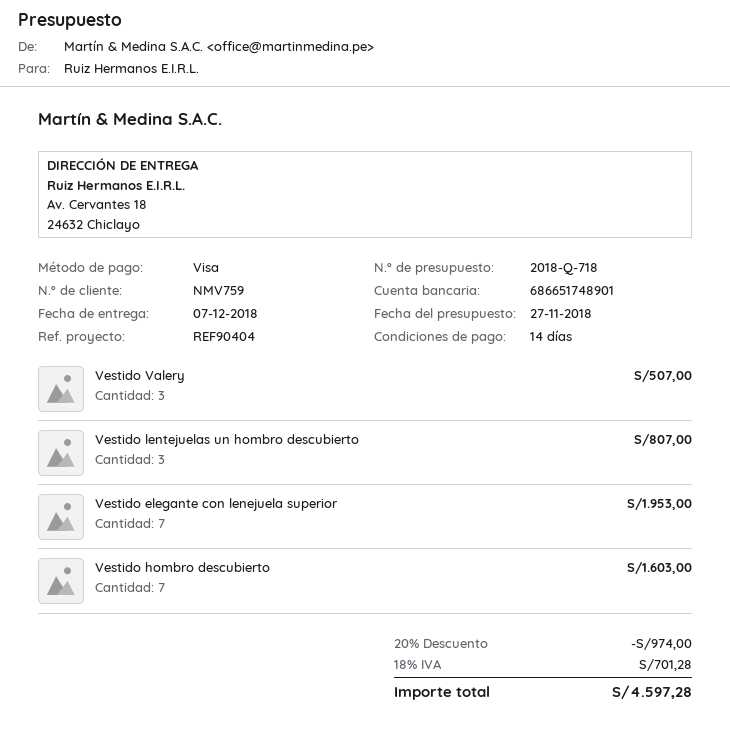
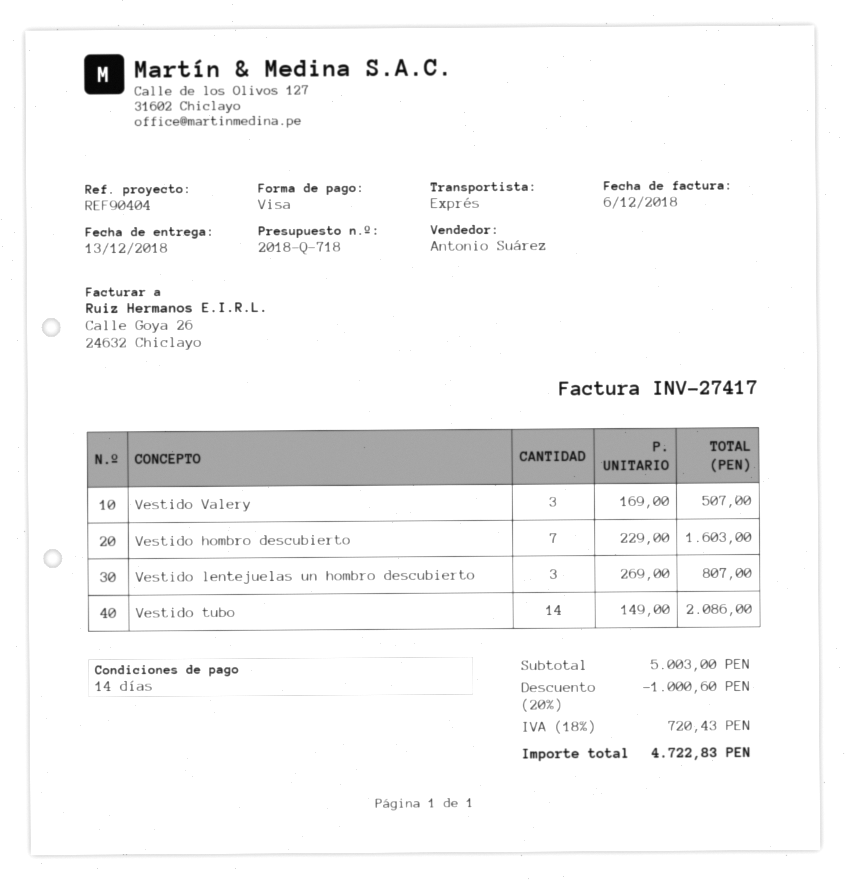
delivery date: 2018-12-07 -> 2018-12-13
Vestido elegante con lenejuela superior: 7 for 1953.00 -> none
Vestido tubo: none -> 14 for 2086.00
discount: 20% = 974.00 -> 20% = 1000.60
tax: 18% = 701.28 -> 18% = 720.43
total: 4597.28 -> 4722.83

